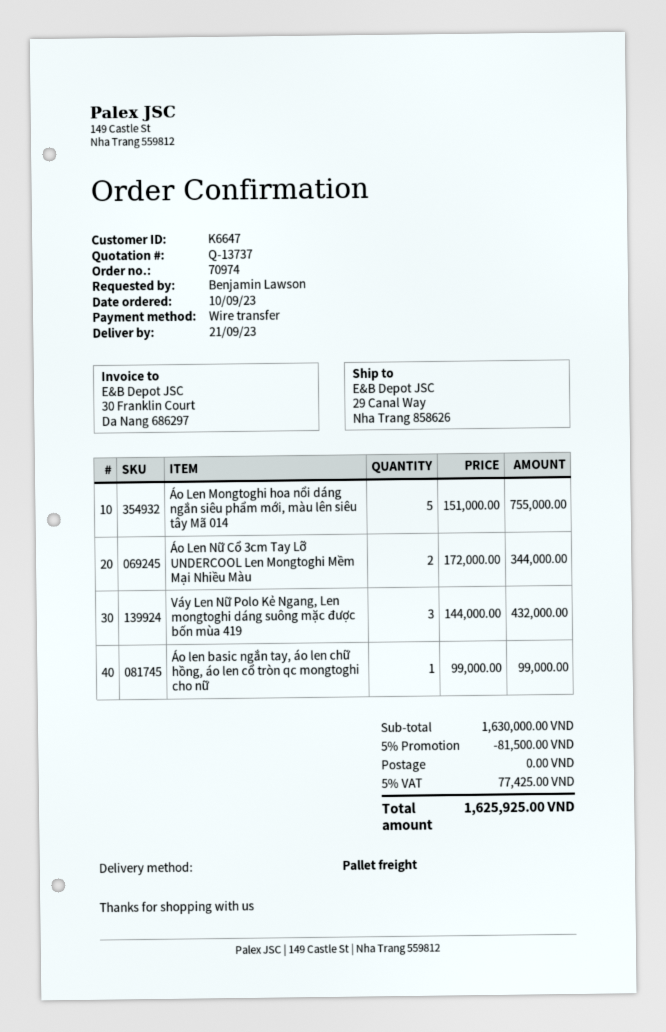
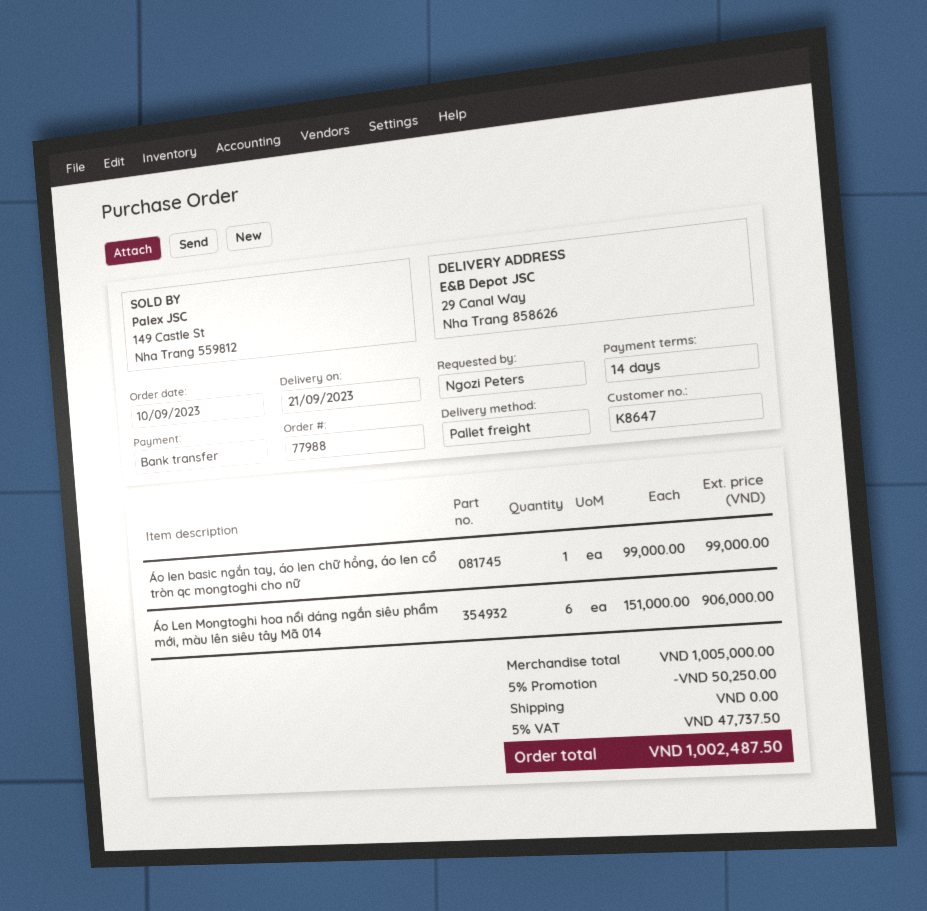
order number: 70974 -> 77988
customer number: K6647 -> K8647
ordered by: Benjamin Lawson -> Ngozi Peters
Áo Len Mongtoghi hoa nổi dáng ngắn siêu phẩm mới, màu lên siêu tây Mã 014: 5 x 151000.00 = 755000.00 -> 6 x 151000.00 = 906000.00
Áo Len Nữ Cổ 3cm Tay Lỡ UNDERCOOL Len Mongtoghi Mềm Mại Nhiều Màu: 2 x 172000.00 = 344000.00 -> none
Váy Len Nữ Polo Kẻ Ngang, Len mongtoghi dáng suông mặc được bốn mùa 419: 3 x 144000.00 = 432000.00 -> none
subtotal: 1630000.00 -> 1005000.00
discount: 5% = 81500.00 -> 5% = 50250.00
tax: 5% = 77425.00 -> 5% = 47737.50
total: 1625925.00 -> 1002487.50

